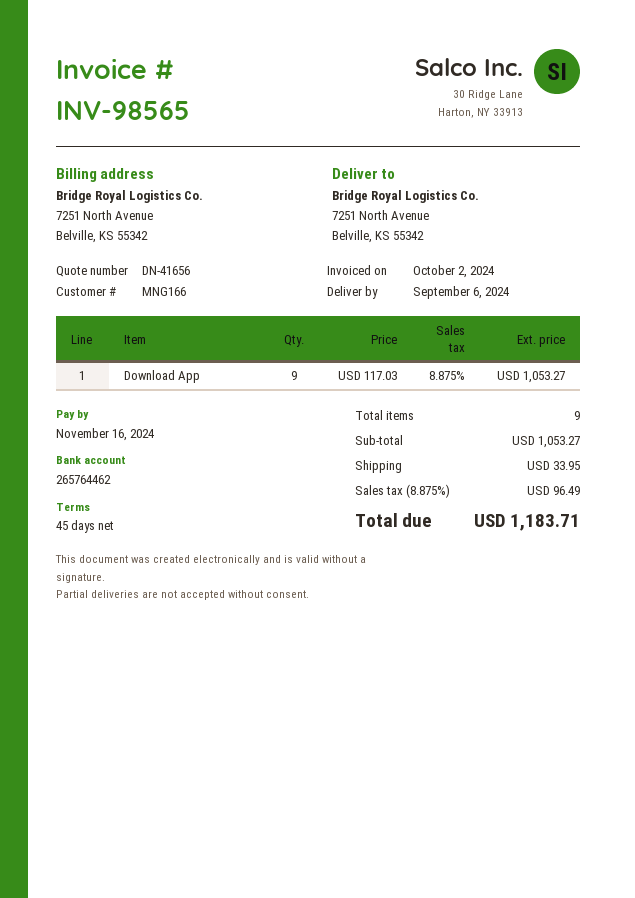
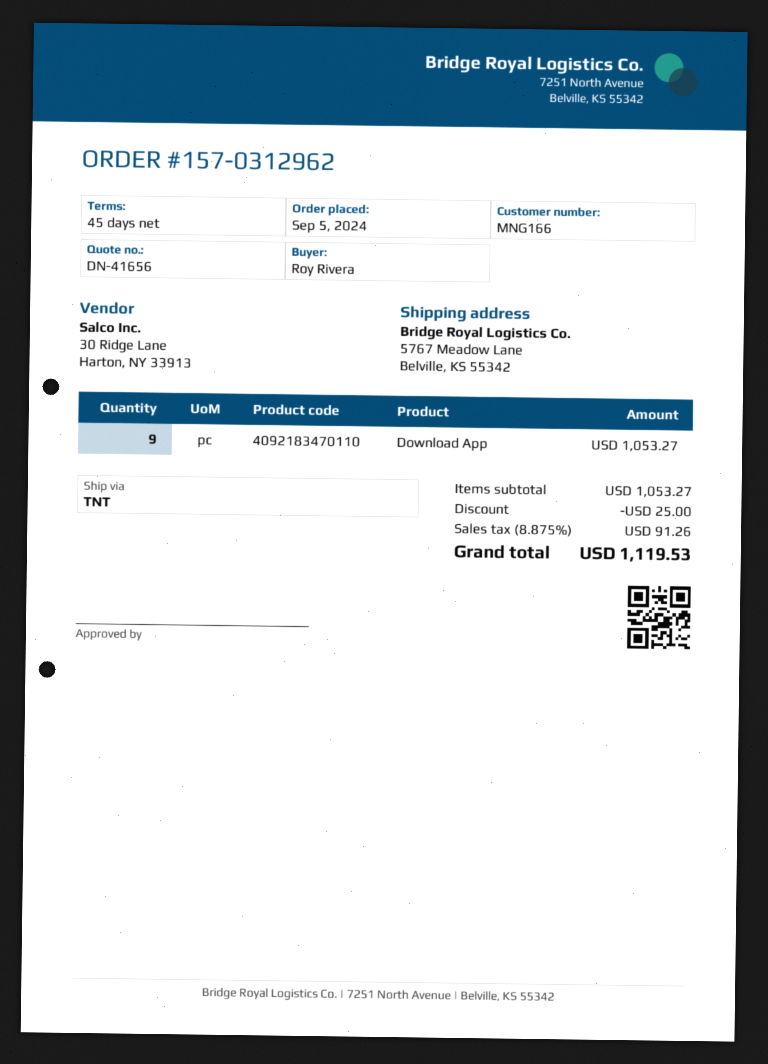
ship to: 7251 North Avenue, Belville, KS 55342 -> 5767 Meadow Lane, Belville, KS 55342
discount: none -> 25.00
shipping: 33.95 -> none
tax: 8.875% = 96.49 -> 8.875% = 91.26
total: 1183.71 -> 1119.53

